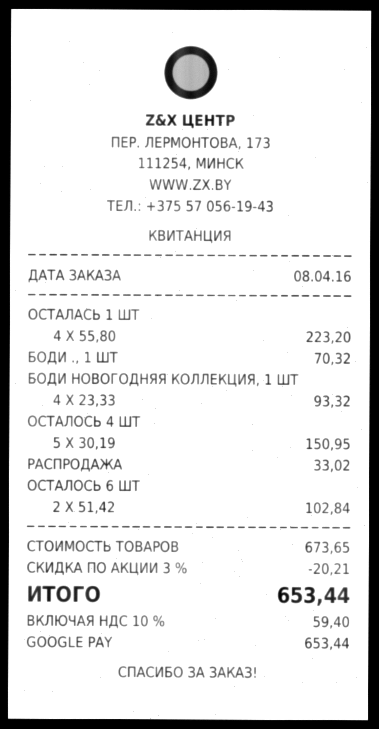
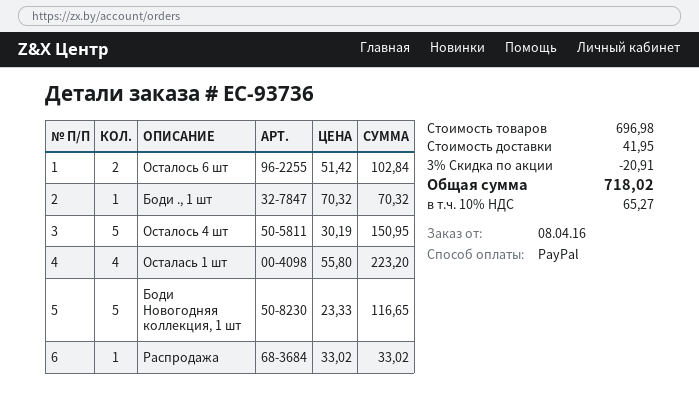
payment method: Google Pay -> PayPal
БОДИ НОВОГОДНЯЯ КОЛЛЕКЦИЯ, 1 ШТ: 4 x 23.33 = 93.32 -> 5 x 23.33 = 116.65
subtotal: 673.65 -> 696.98
discount: 3% = 20.21 -> 3% = 20.91
shipping: none -> 41.95
tax: 10% = 59.40 -> 10% = 65.27
total: 653.44 -> 718.02

